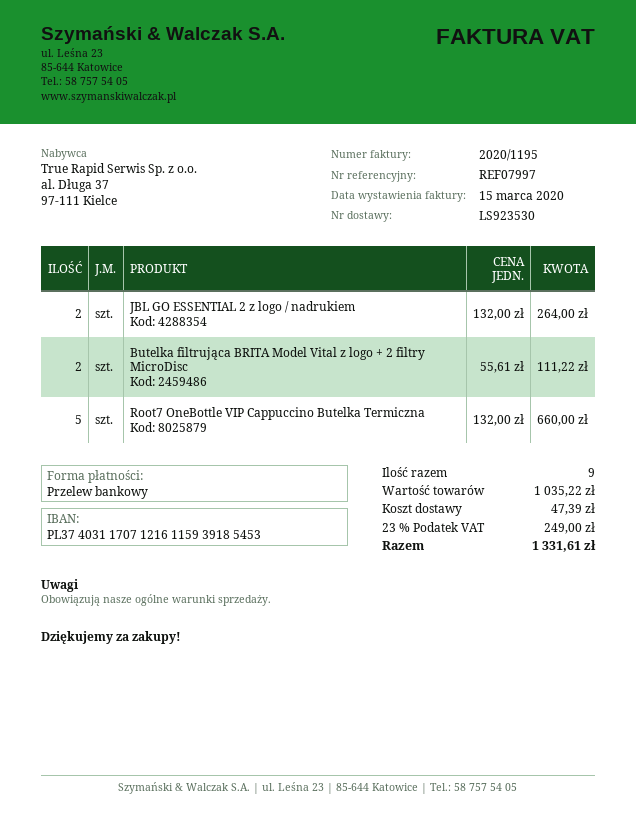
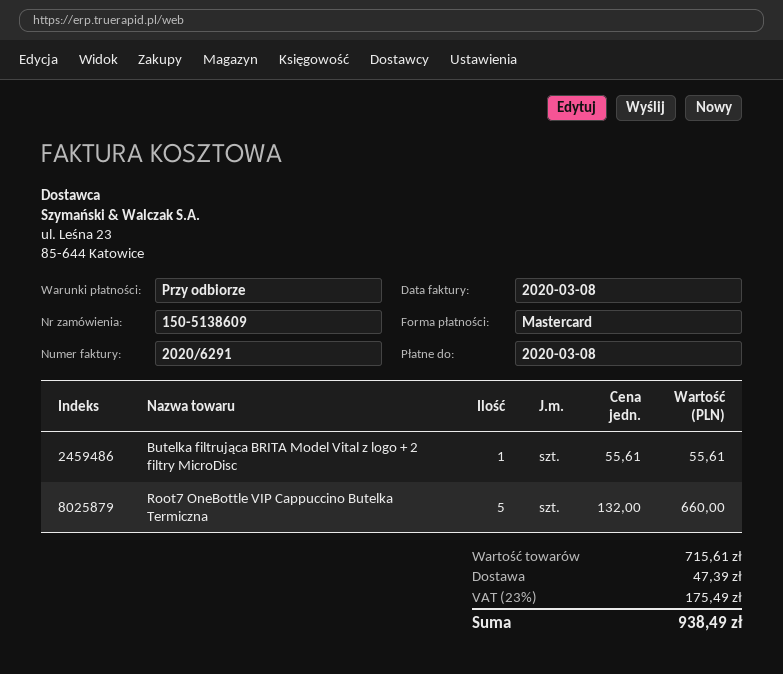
invoice number: 2020/1195 -> 2020/6291
invoice date: 2020-03-15 -> 2020-03-08
payment method: bank transfer -> Mastercard
JBL GO ESSENTIAL 2 z logo / nadrukiem: 2 x 132.00 = 264.00 -> none
Butelka filtrująca BRITA Model Vital z logo + 2 filtry MicroDisc: 2 x 55.61 = 111.22 -> 1 x 55.61 = 55.61
subtotal: 1035.22 -> 715.61
tax: 23% = 249.00 -> 23% = 175.49
total: 1331.61 -> 938.49

